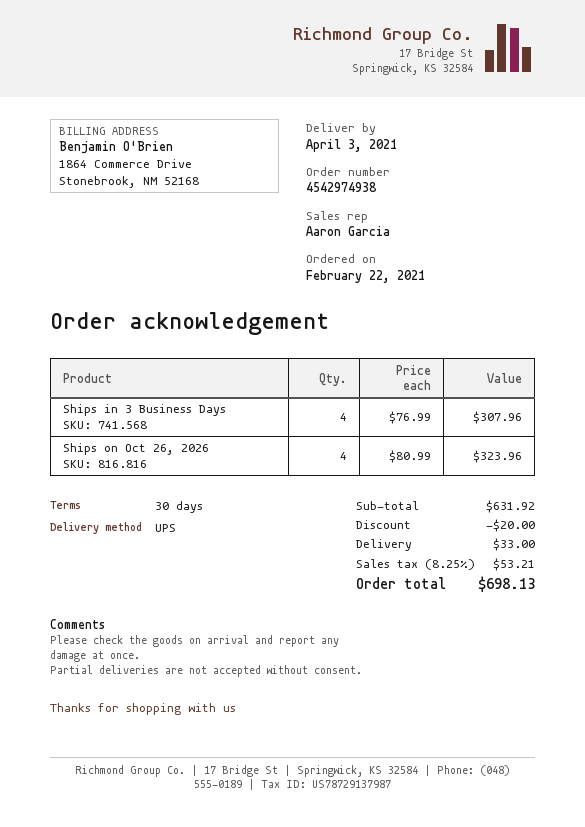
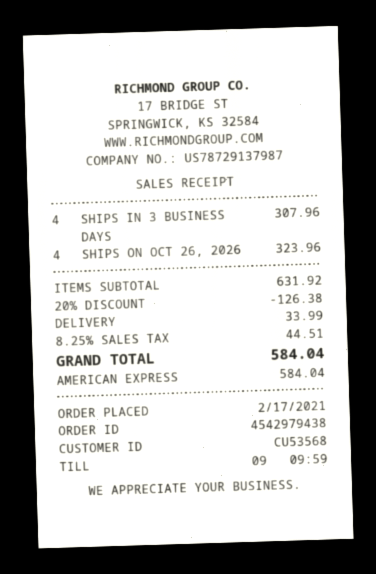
order number: 4542974938 -> 4542979438
order date: 2021-02-22 -> 2021-02-17
discount: 20.00 -> 126.38
shipping: 33.00 -> 33.99
tax: 8.25% = 53.21 -> 8.25% = 44.51
total: 698.13 -> 584.04

